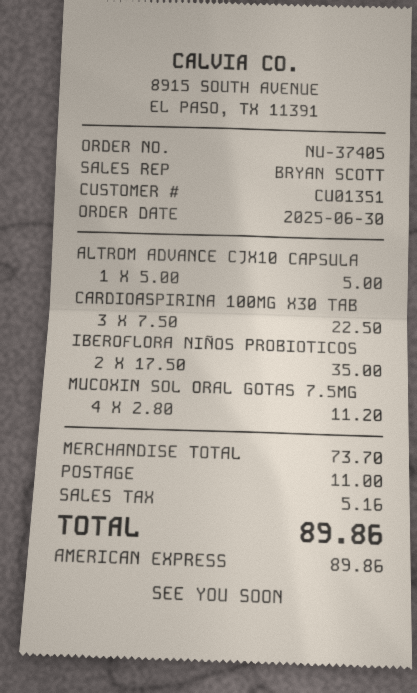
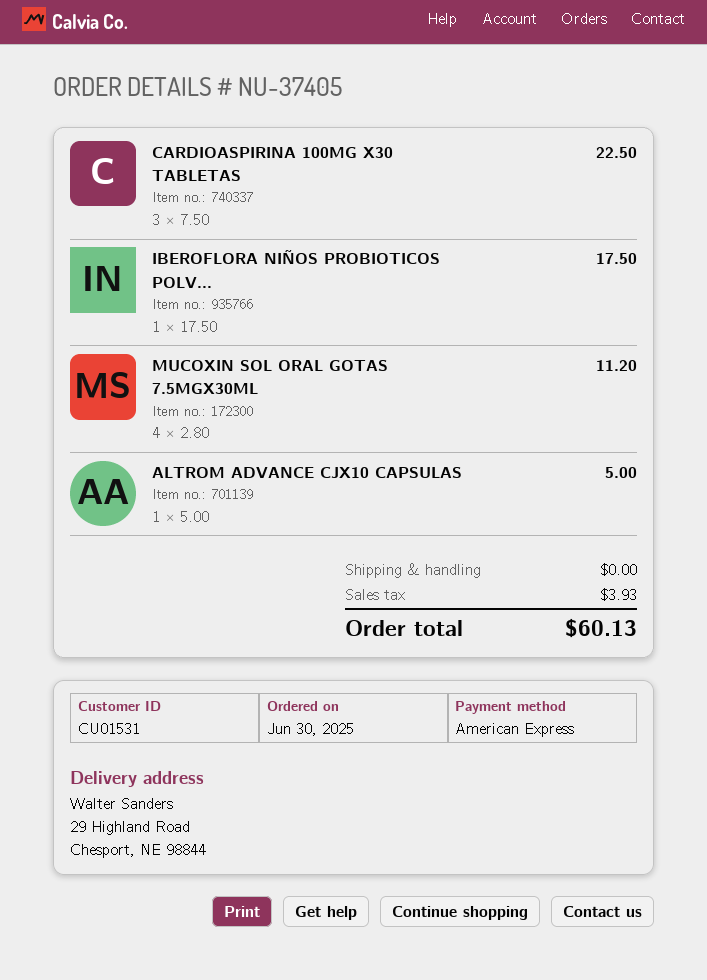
customer number: CU01351 -> CU01531
IBEROFLORA NIÑOS PROBIOTICOS: 2 x 17.50 = 35.00 -> 1 x 17.50 = 17.50
shipping: 11.00 -> 0.00
tax: 5.16 -> 3.93
total: 89.86 -> 60.13

